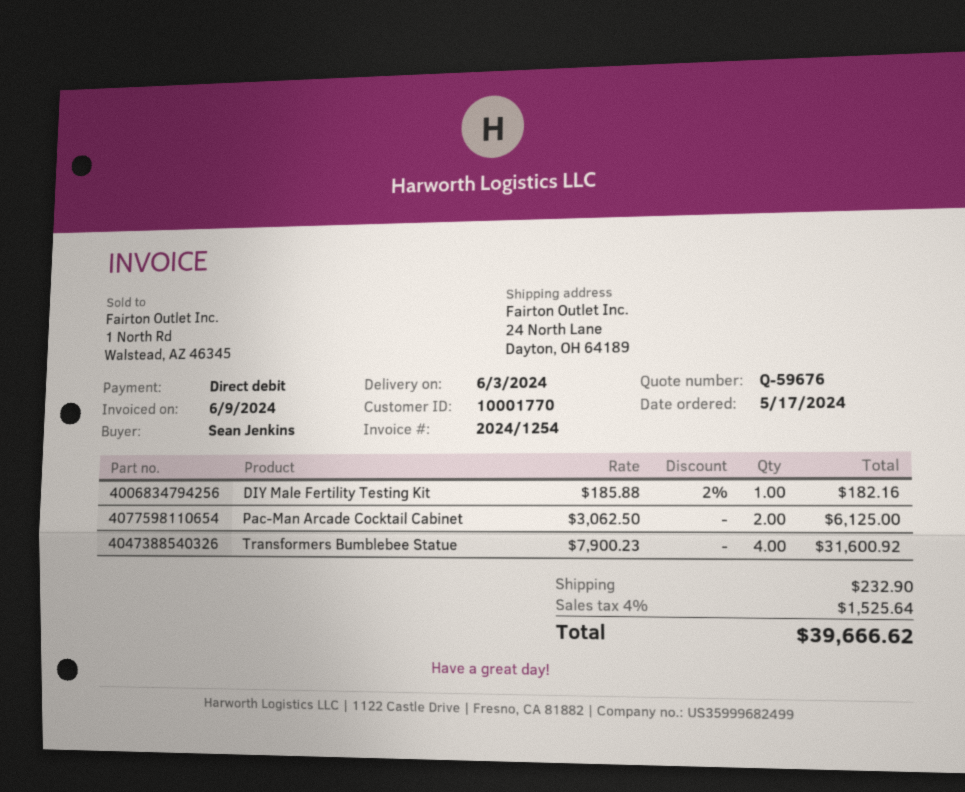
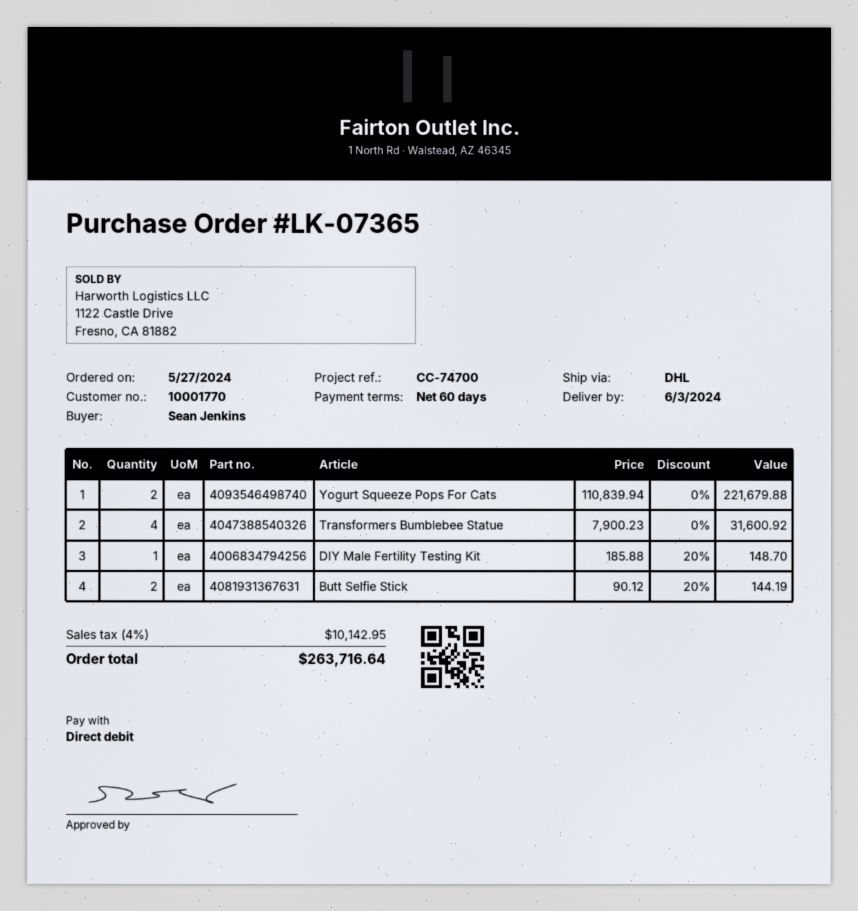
order date: 2024-05-17 -> 2024-05-27
DIY Male Fertility Testing Kit: 1 x 185.88 - 2% = 182.16 -> 1 x 185.88 - 20% = 148.70
Pac-Man Arcade Cocktail Cabinet: 2 x 3062.50 = 6125.00 -> none
Yogurt Squeeze Pops For Cats: none -> 2 x 110839.94 = 221679.88
Butt Selfie Stick: none -> 2 x 90.12 - 20% = 144.19
shipping: 232.90 -> none
tax: 4% = 1525.64 -> 4% = 10142.95
total: 39666.62 -> 263716.64

